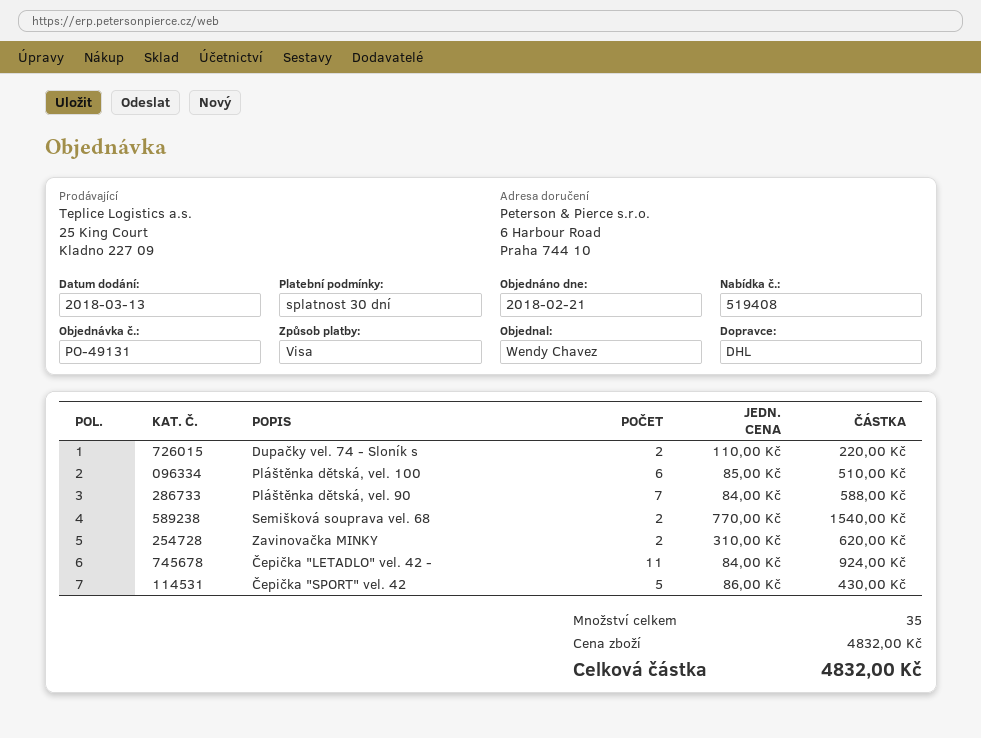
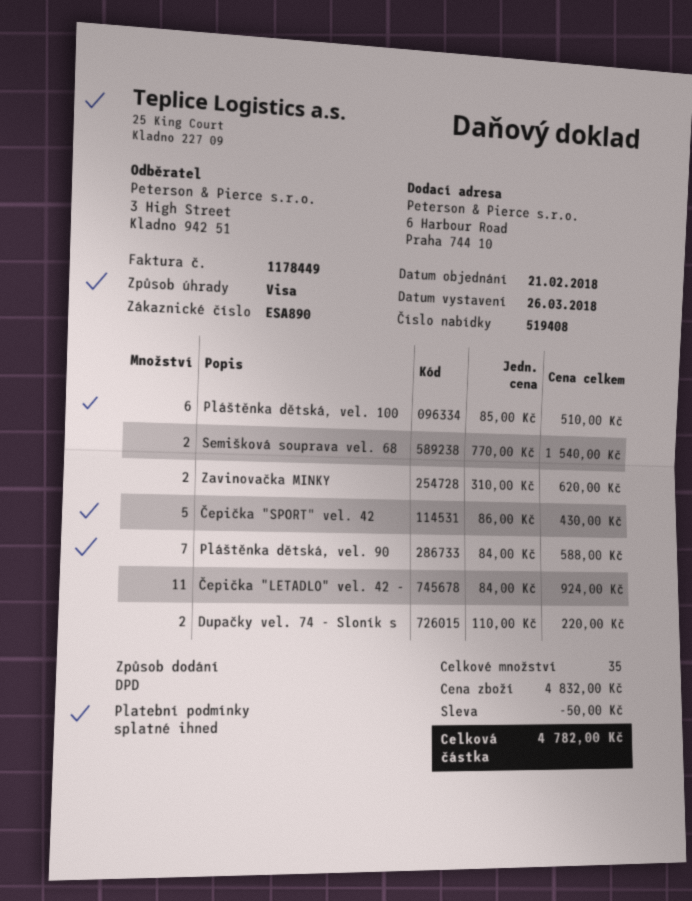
payment terms: 30 days -> on receipt
shipping method: DHL -> DPD
discount: none -> 50.00
total: 4832.00 -> 4782.00

